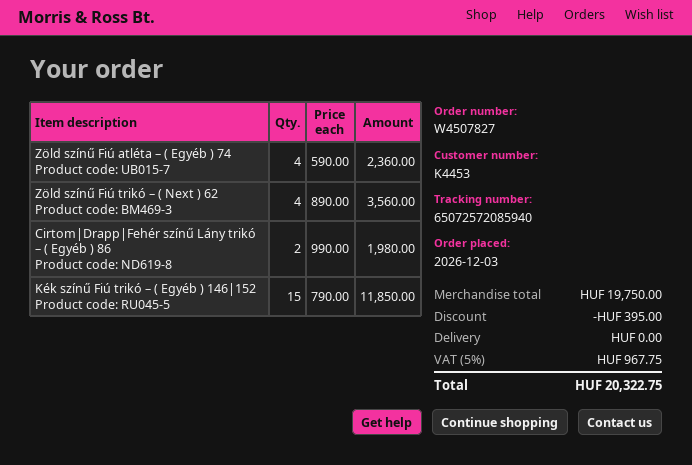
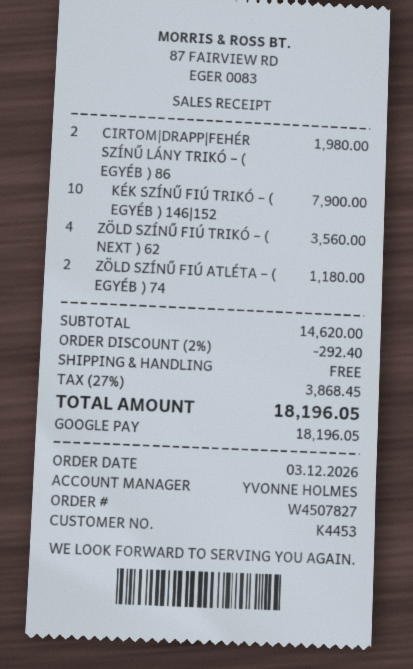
Zöld színű Fiú atléta – ( Egyéb ) 74: 4 for 2360.00 -> 2 for 1180.00
Kék színű Fiú trikó – ( Egyéb ) 146|152: 15 for 11850.00 -> 10 for 7900.00
subtotal: 19750.00 -> 14620.00
discount: 395.00 -> 292.40
tax: 5% = 967.75 -> 27% = 3868.45
total: 20322.75 -> 18196.05

